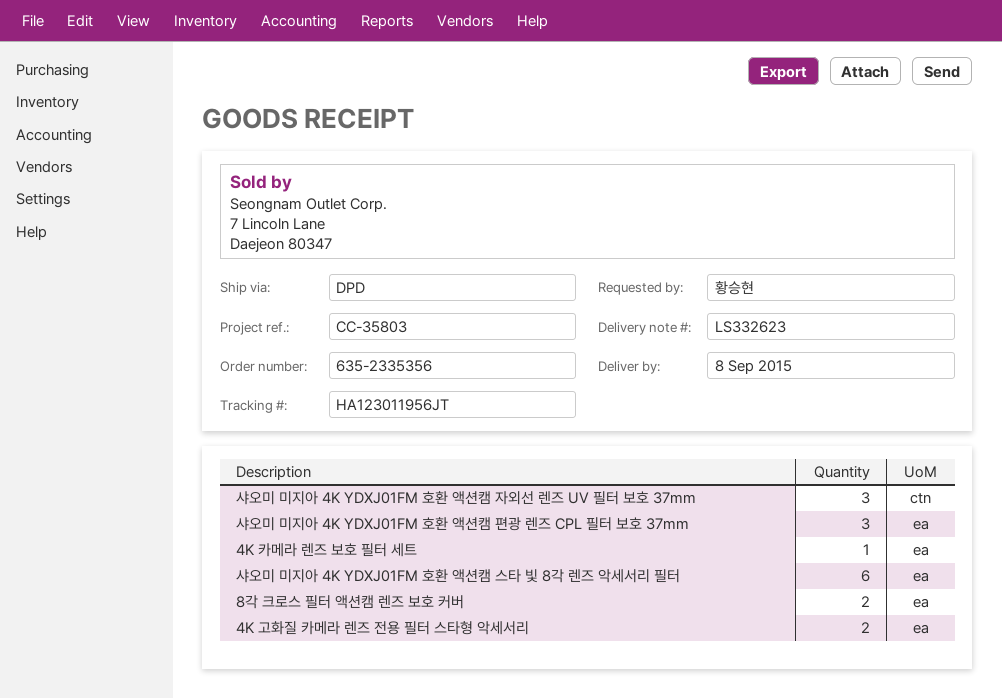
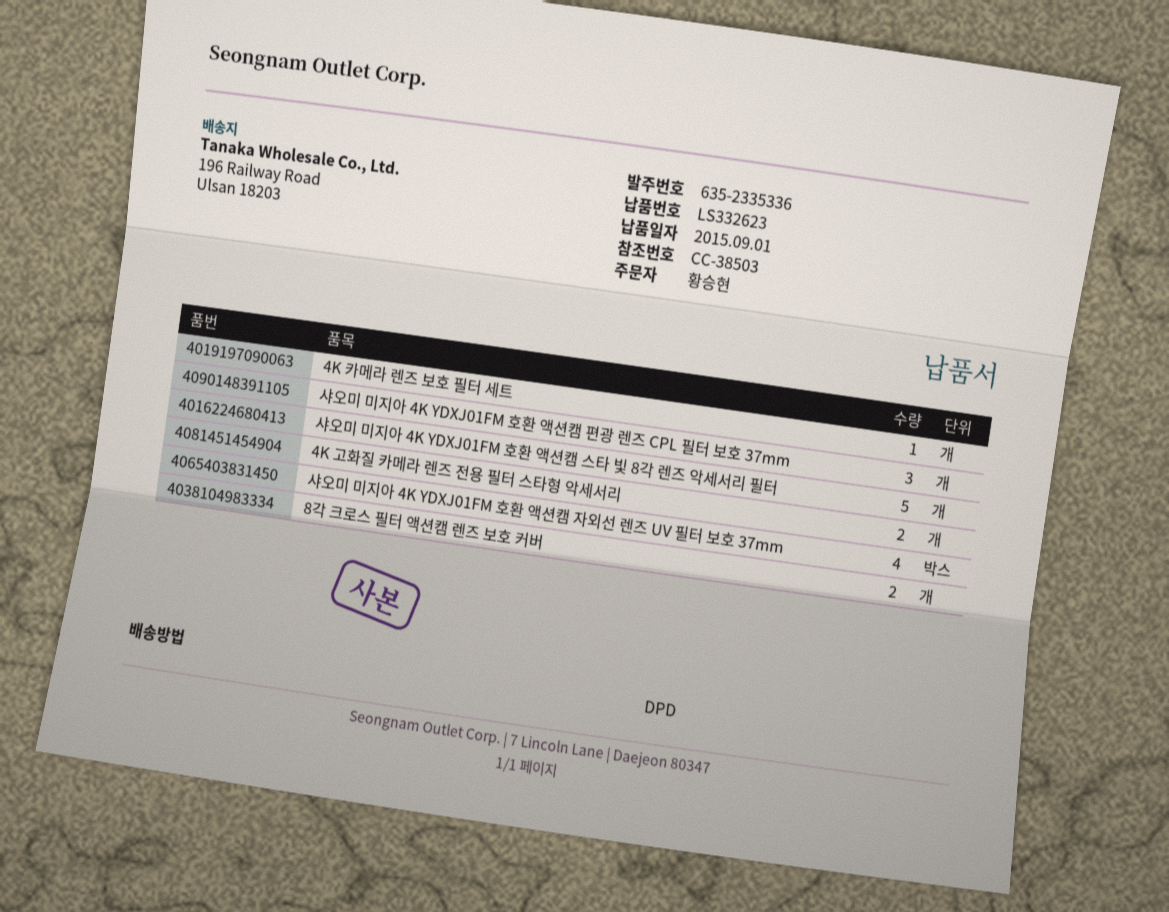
order number: 635-2335356 -> 635-2335336
delivery date: 2015-09-08 -> 2015-09-01
reference: CC-35803 -> CC-38503
샤오미 미지아 4K YDXJ01FM 호환 액션캠 자외선 렌즈 UV 필터 보호 37mm: 3 -> 4
샤오미 미지아 4K YDXJ01FM 호환 액션캠 스타 빛 8각 렌즈 악세서리 필터: 6 -> 5

